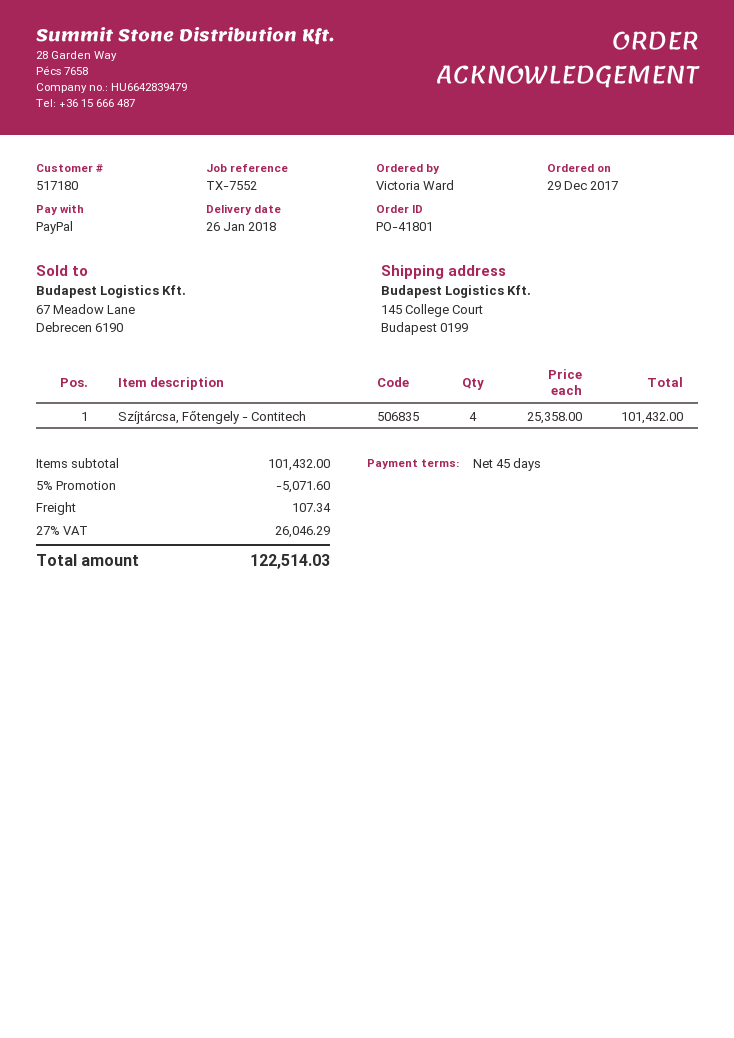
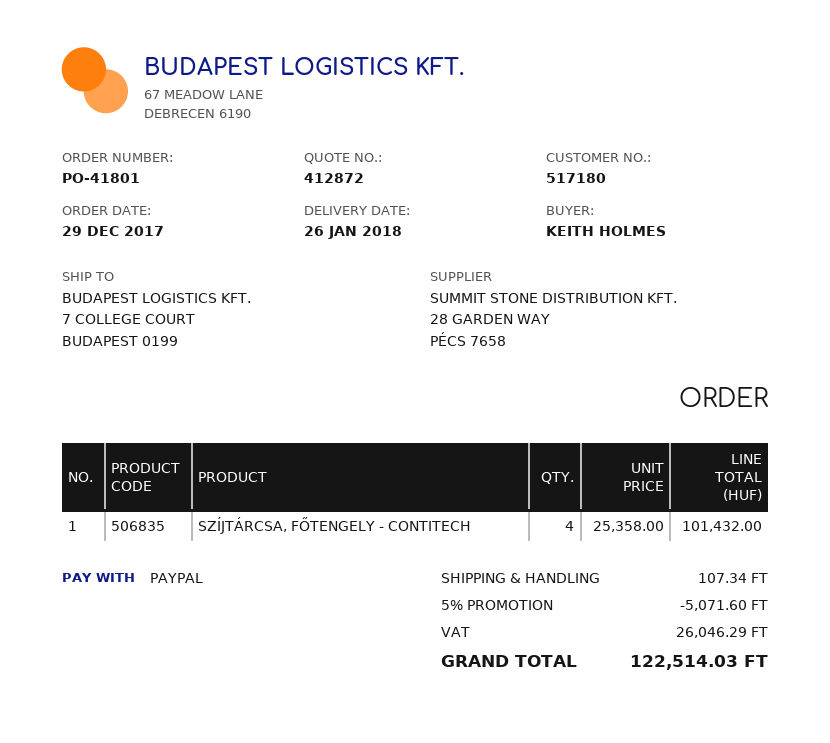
ordered by: Victoria Ward -> KEITH HOLMES
ship to: 145 College Court, Budapest 0199 -> 7 COLLEGE COURT, BUDAPEST 0199

